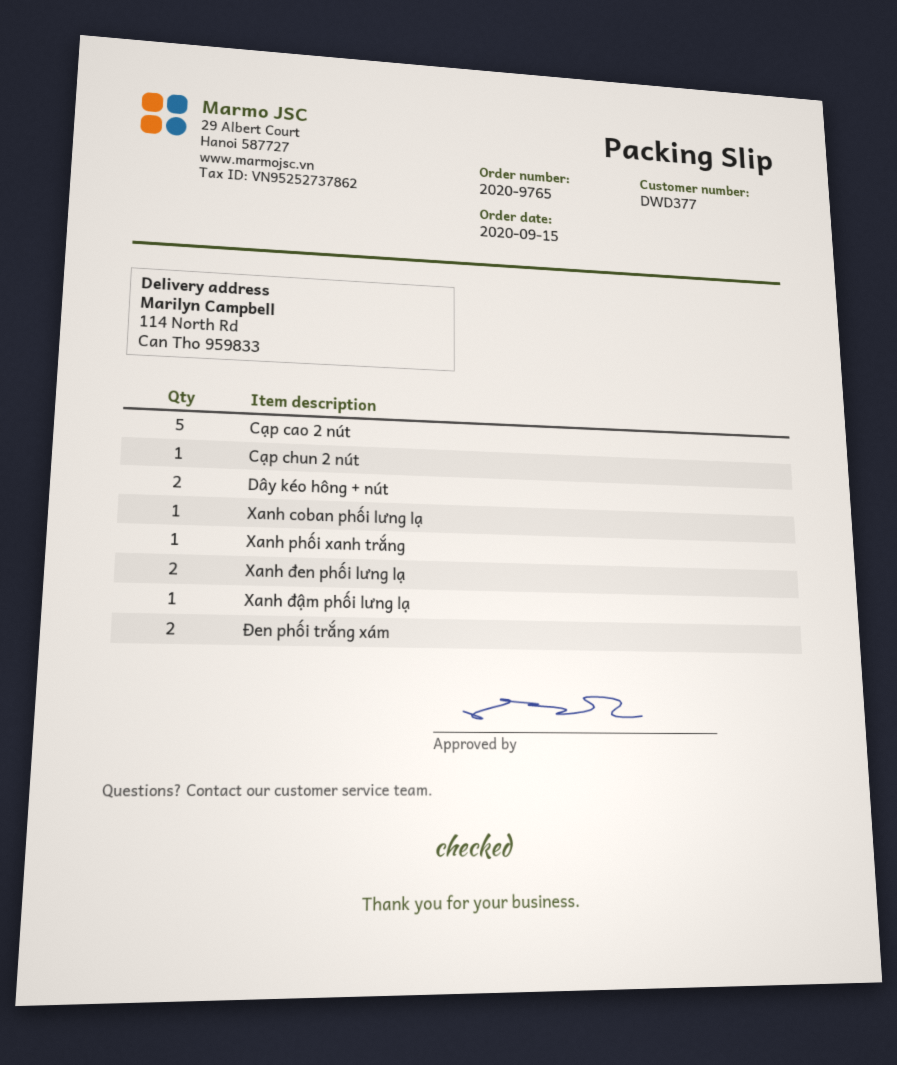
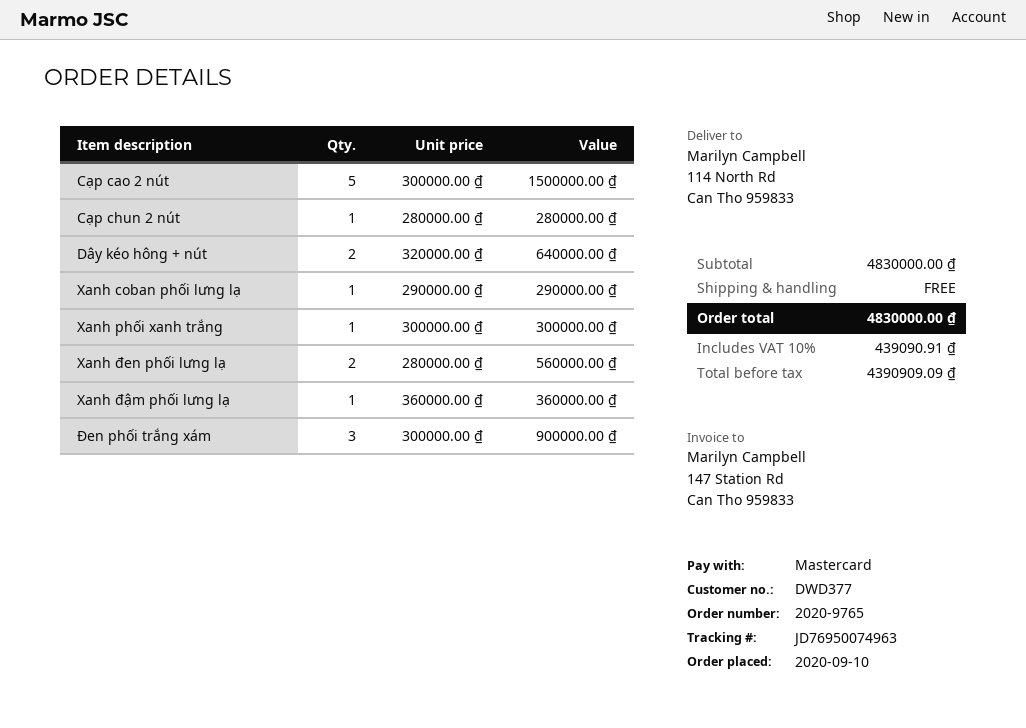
order date: 2020-09-15 -> 2020-09-10
Đen phối trắng xám: 2 -> 3

